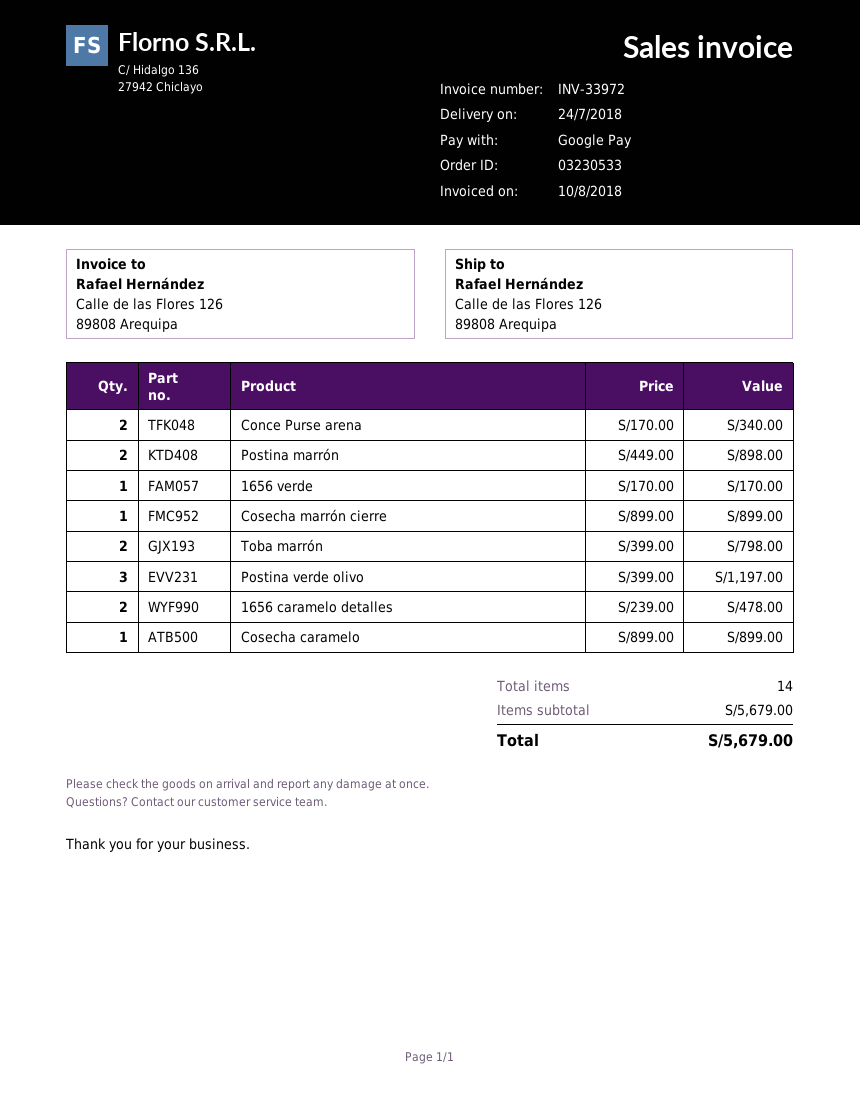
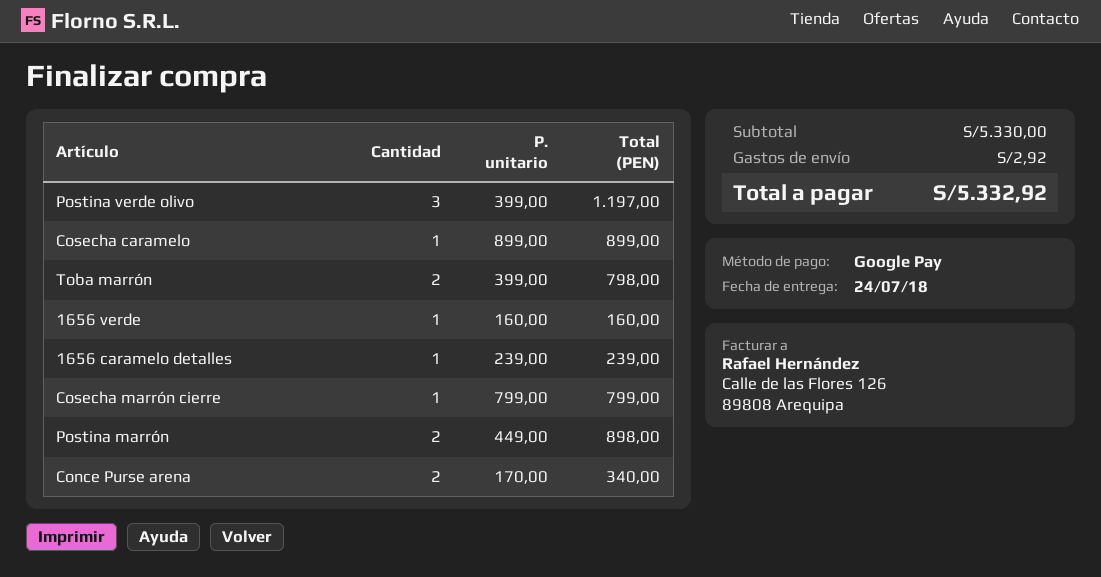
1656 verde: 1 x 170.00 = 170.00 -> 1 x 160.00 = 160.00
Cosecha marrón cierre: 1 x 899.00 = 899.00 -> 1 x 799.00 = 799.00
1656 caramelo detalles: 2 x 239.00 = 478.00 -> 1 x 239.00 = 239.00
subtotal: 5679.00 -> 5330.00
shipping: none -> 2.92
total: 5679.00 -> 5332.92

